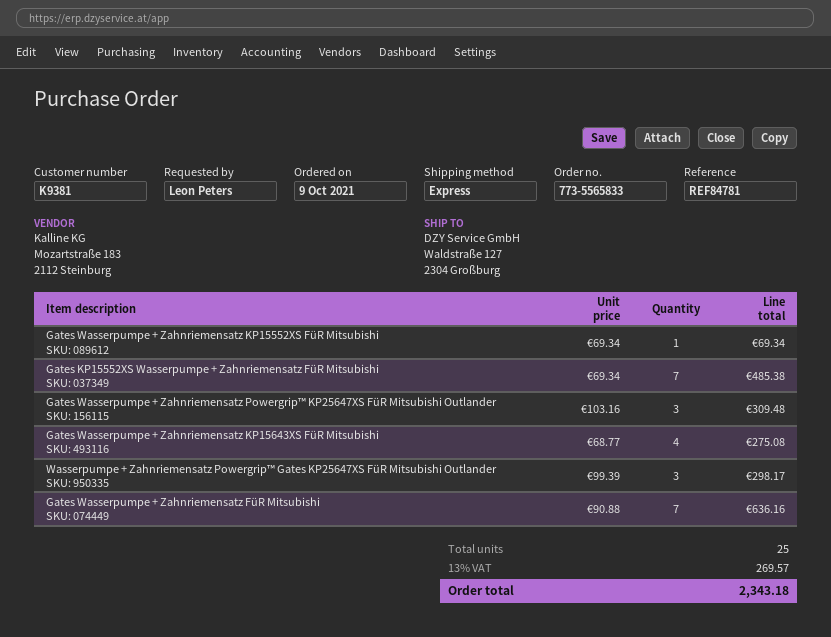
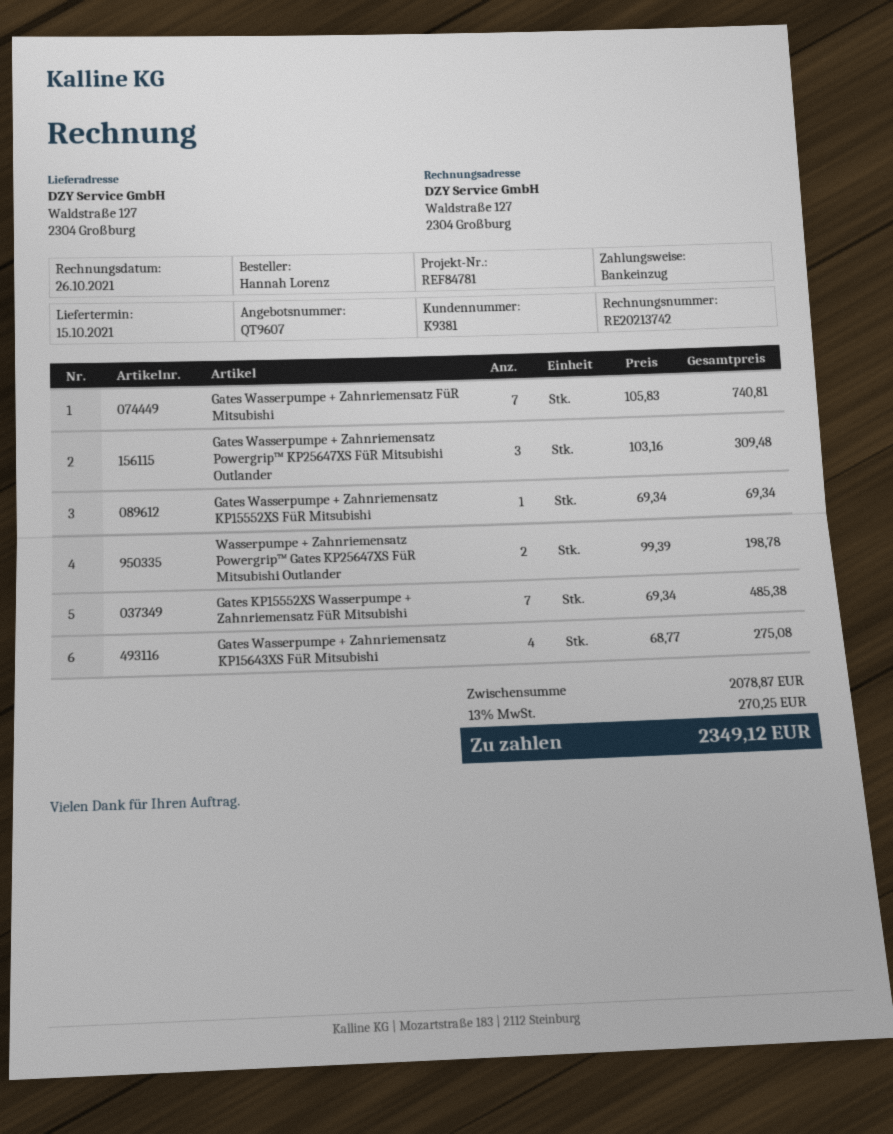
ordered by: Leon Peters -> Hannah Lorenz
Wasserpumpe + Zahnriemensatz Powergrip™ Gates KP25647XS FüR Mitsubishi Outlander: 3 x 99.39 = 298.17 -> 2 x 99.39 = 198.78
Gates Wasserpumpe + Zahnriemensatz FüR Mitsubishi: 7 x 90.88 = 636.16 -> 7 x 105.83 = 740.81
tax: 13% = 269.57 -> 13% = 270.25
total: 2343.18 -> 2349.12

